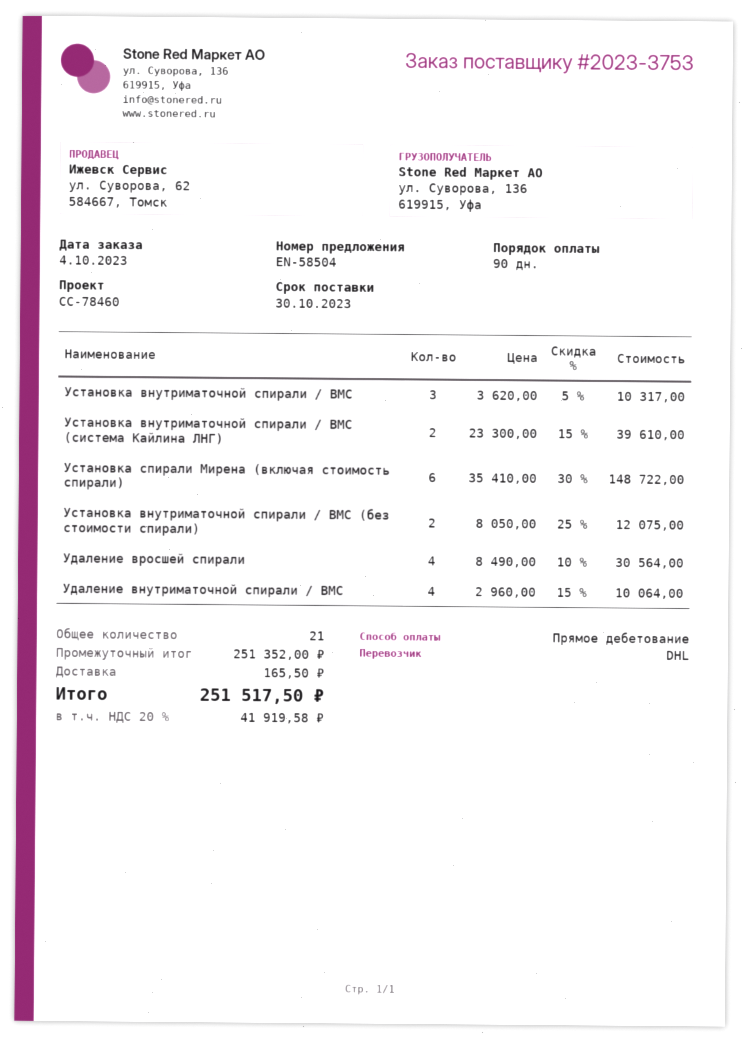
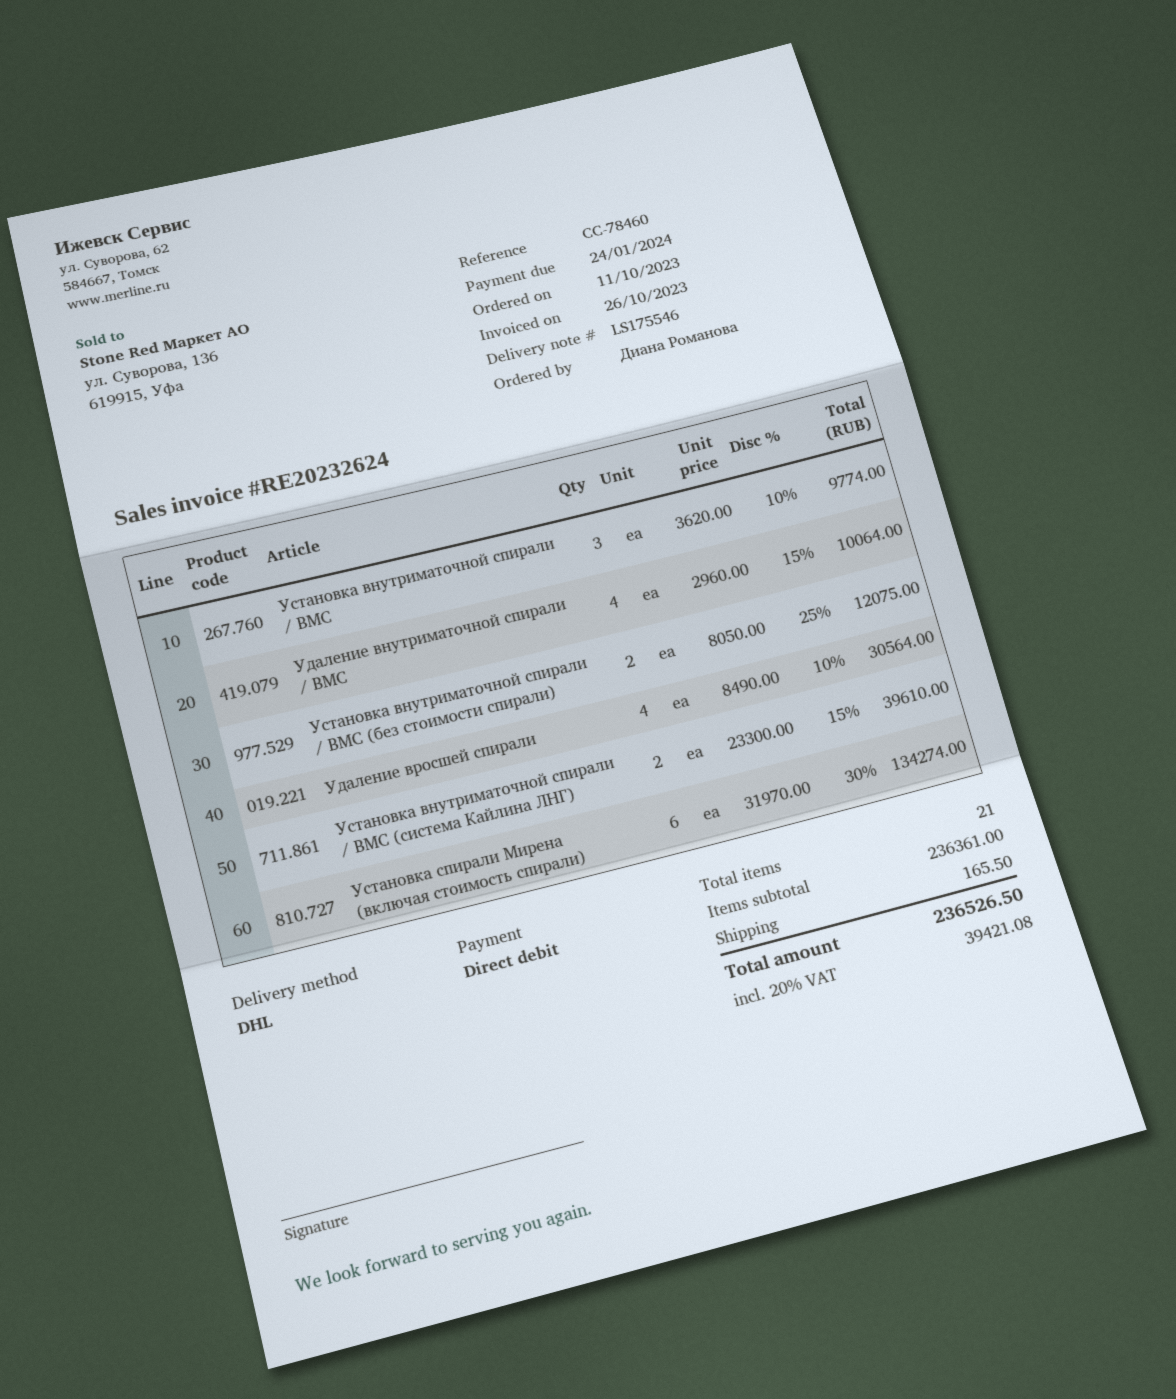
order date: 2023-10-04 -> 2023-10-11
Установка внутриматочной спирали / ВМС: 3 x 3620.00 - 5% = 10317.00 -> 3 x 3620.00 - 10% = 9774.00
Установка спирали Мирена (включая стоимость спирали): 6 x 35410.00 - 30% = 148722.00 -> 6 x 31970.00 - 30% = 134274.00
subtotal: 251352.00 -> 236361.00
tax: 20% = 41919.58 -> 20% = 39421.08
total: 251517.50 -> 236526.50

